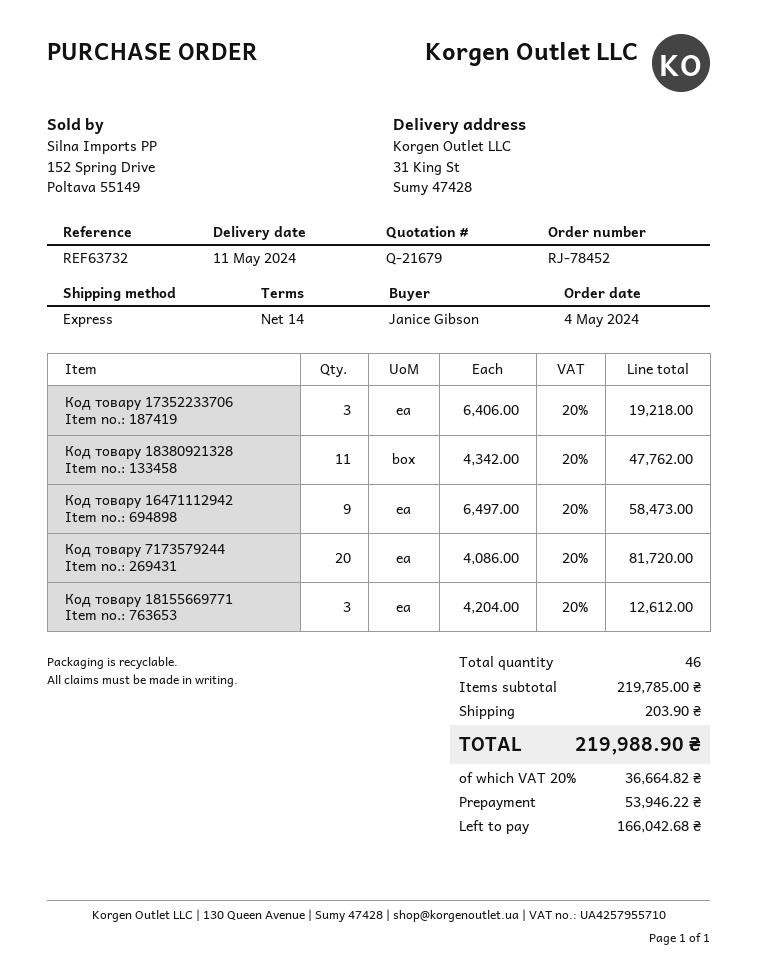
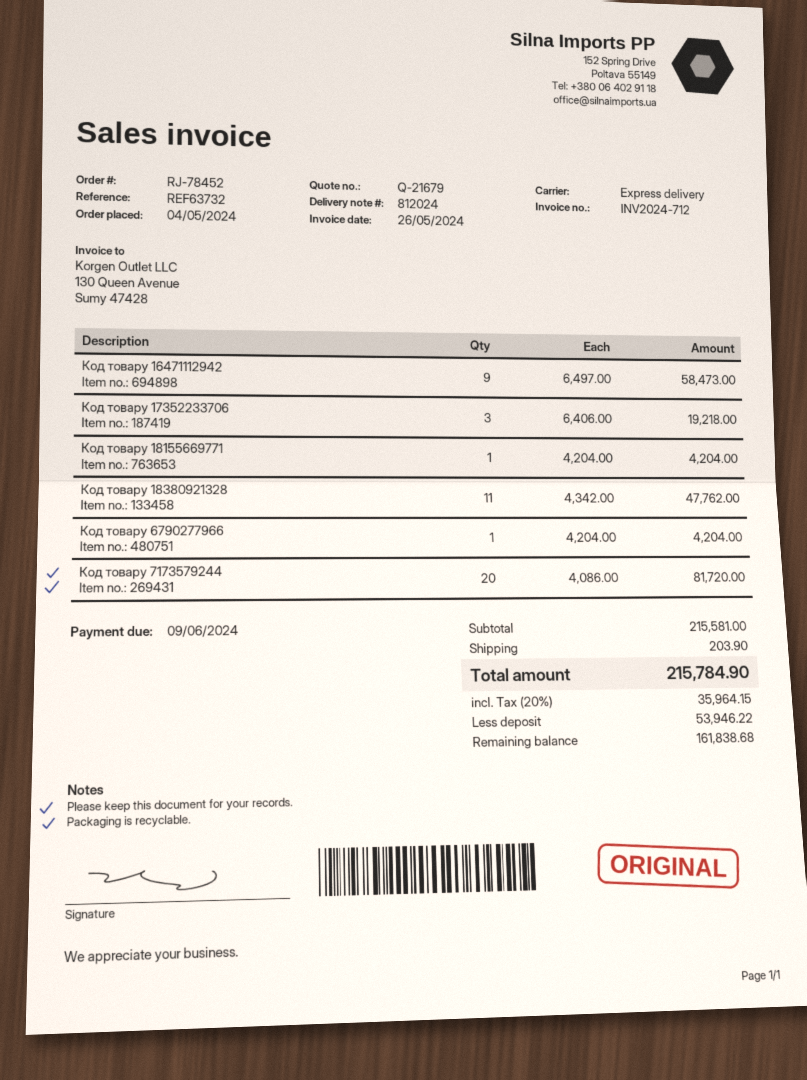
Код товару 18155669771: 3 x 4204.00 = 12612.00 -> 1 x 4204.00 = 4204.00
Код товару 6790277966: none -> 1 x 4204.00 = 4204.00
subtotal: 219785.00 -> 215581.00
tax: 20% = 36664.82 -> 20% = 35964.15
total: 219988.90 -> 215784.90
balance: 166042.68 -> 161838.68

